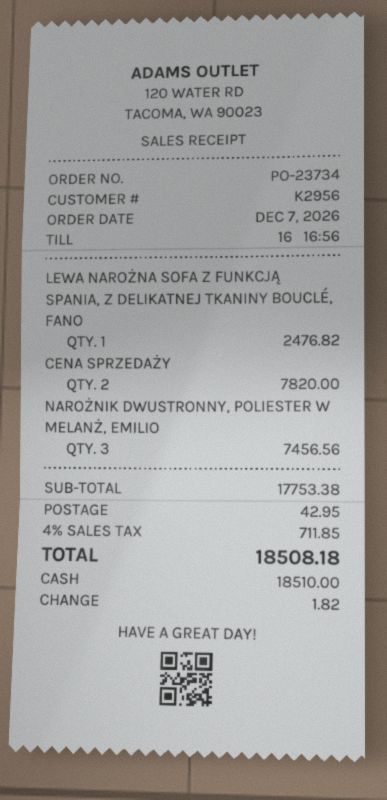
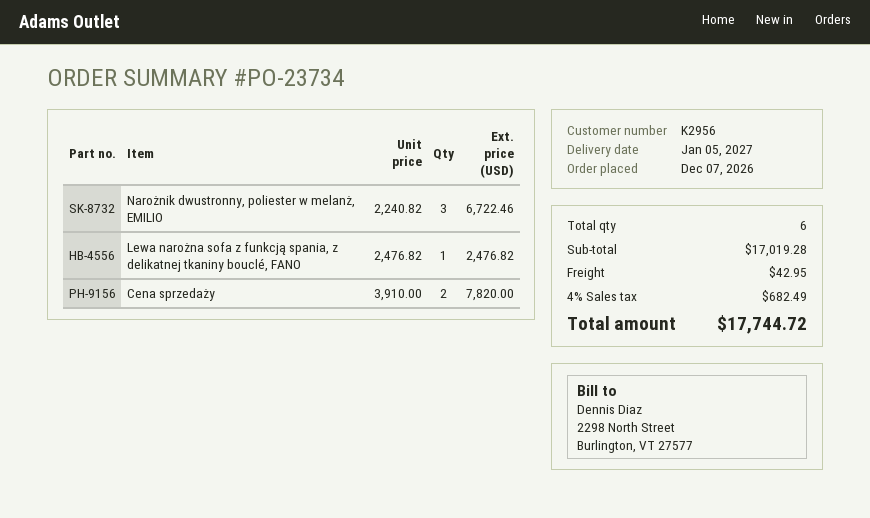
NAROŻNIK DWUSTRONNY, POLIESTER W MELANŻ, EMILIO: 3 for 7456.56 -> 3 for 6722.46
subtotal: 17753.38 -> 17019.28
tax: 4% = 711.85 -> 4% = 682.49
total: 18508.18 -> 17744.72

